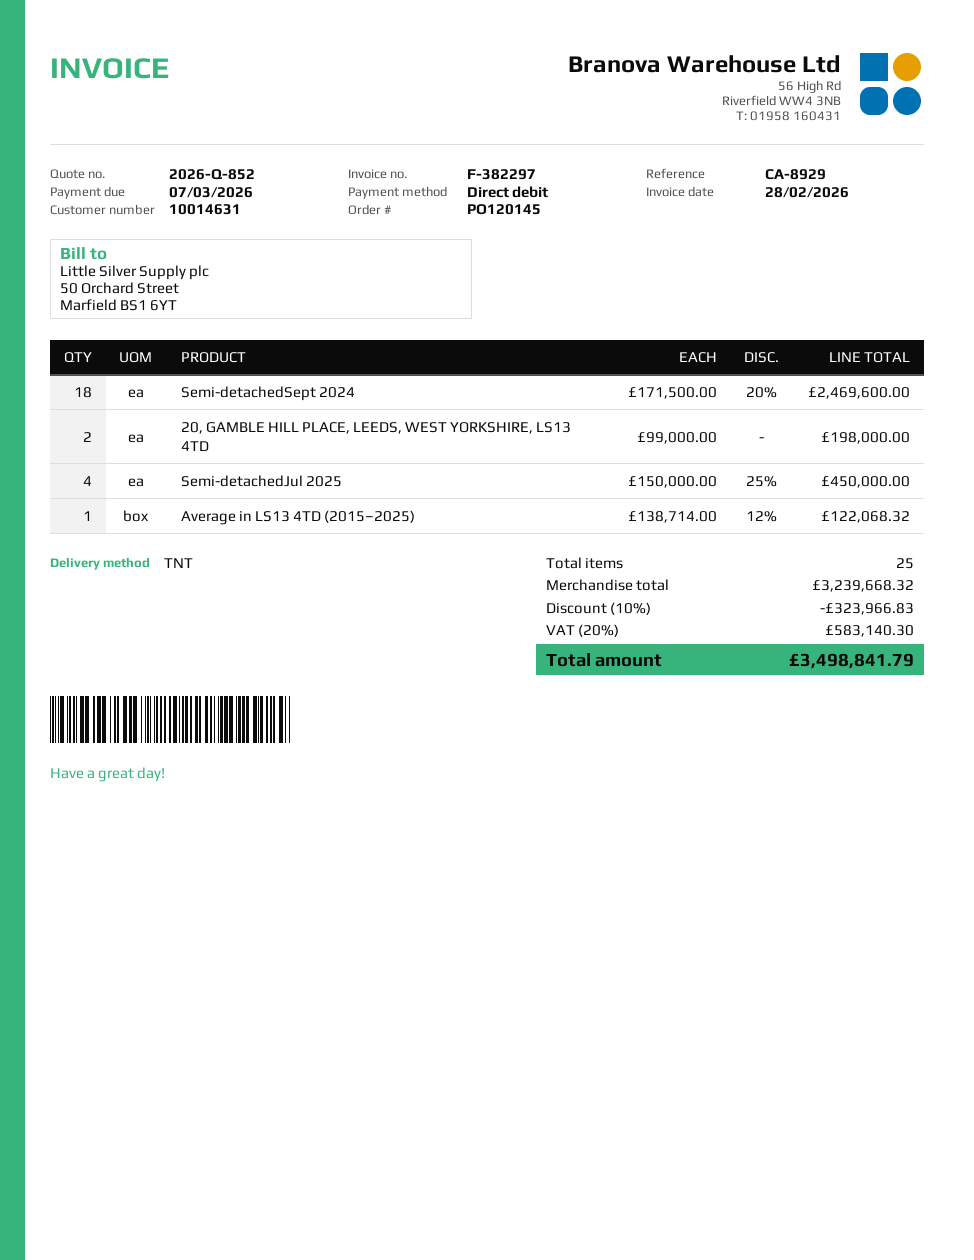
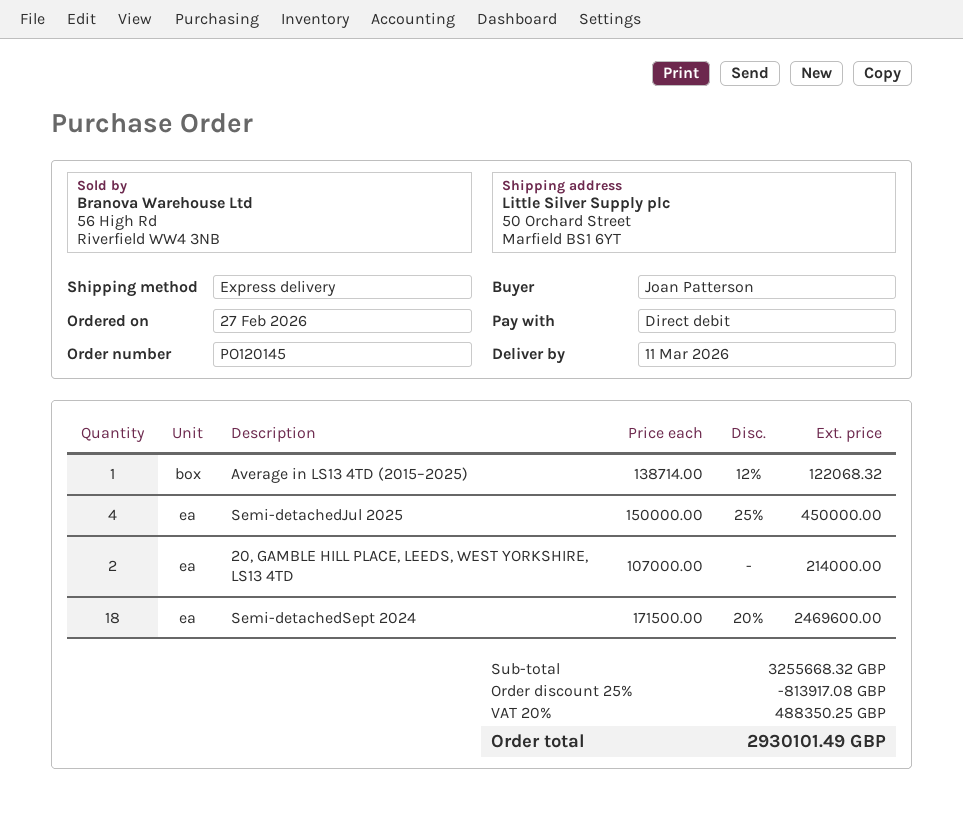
shipping method: TNT -> express
20, GAMBLE HILL PLACE, LEEDS, WEST YORKSHIRE, LS13 4TD: 2 x 99000.00 = 198000.00 -> 2 x 107000.00 = 214000.00
subtotal: 3239668.32 -> 3255668.32
discount: 10% = 323966.83 -> 25% = 813917.08
tax: 20% = 583140.30 -> 20% = 488350.25
total: 3498841.79 -> 2930101.49

